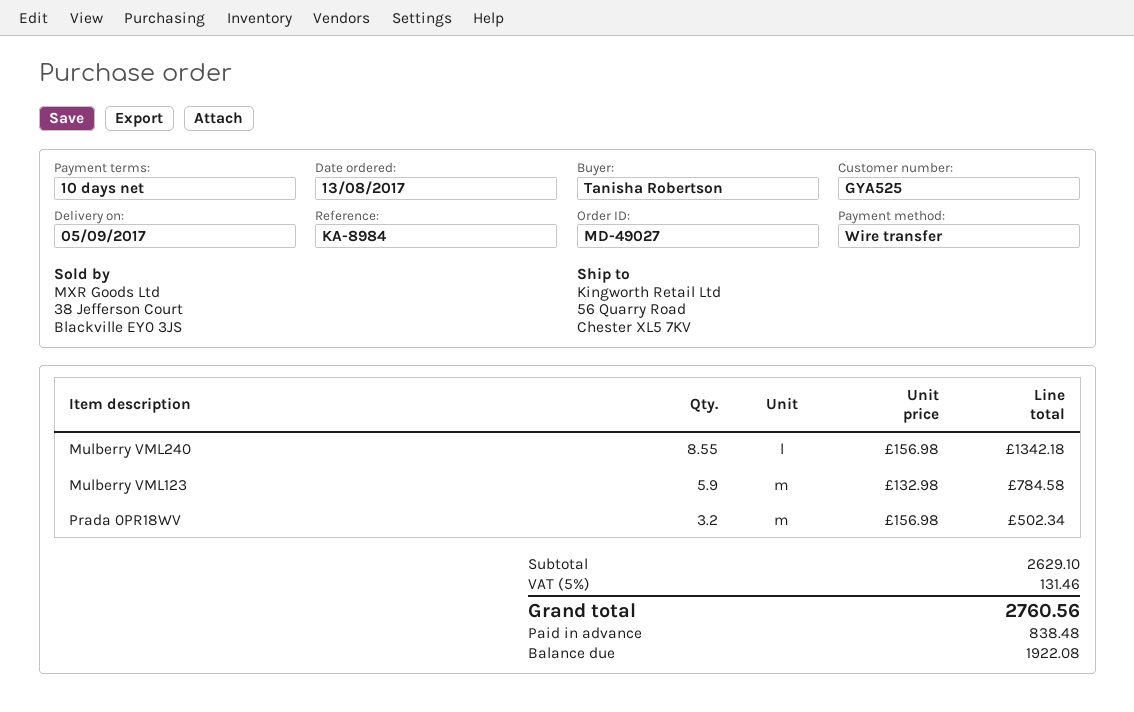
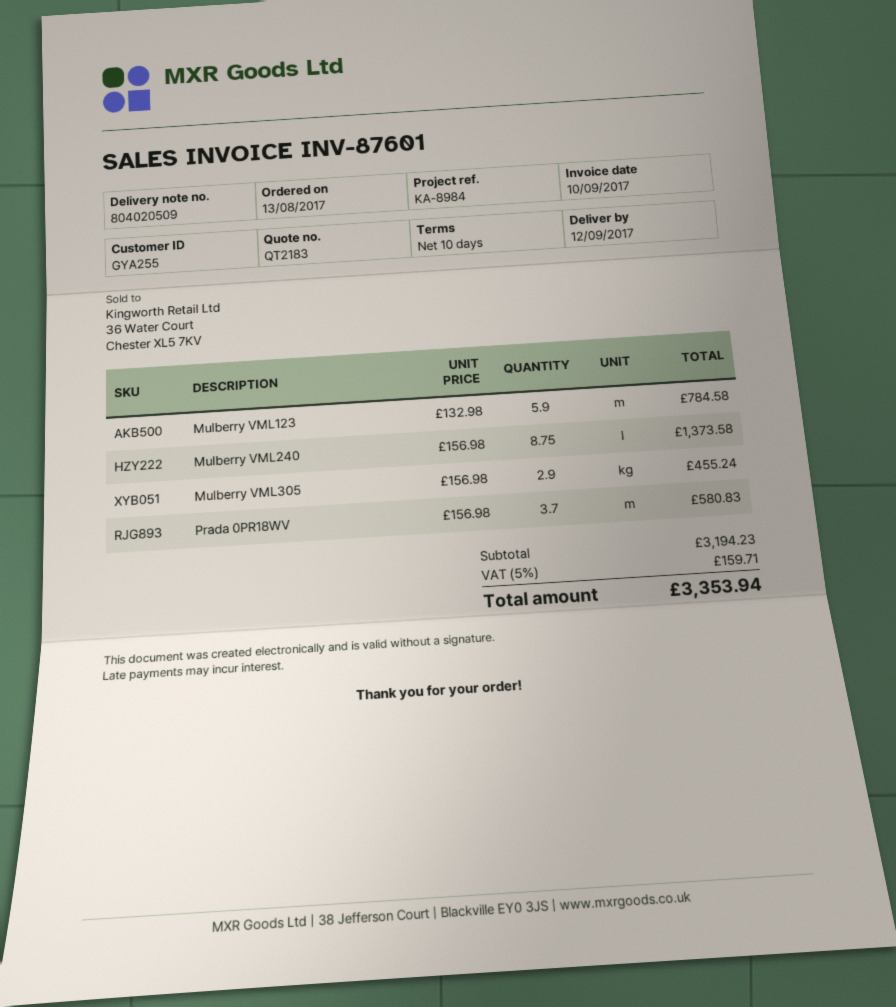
delivery date: 2017-09-05 -> 2017-09-12
customer number: GYA525 -> GYA255
Mulberry VML240: 8.55 x 156.98 = 1342.18 -> 8.75 x 156.98 = 1373.58
Prada 0PR18WV: 3.2 x 156.98 = 502.34 -> 3.7 x 156.98 = 580.83
Mulberry VML305: none -> 2.9 x 156.98 = 455.24
subtotal: 2629.10 -> 3194.23
tax: 5% = 131.46 -> 5% = 159.71
total: 2760.56 -> 3353.94

